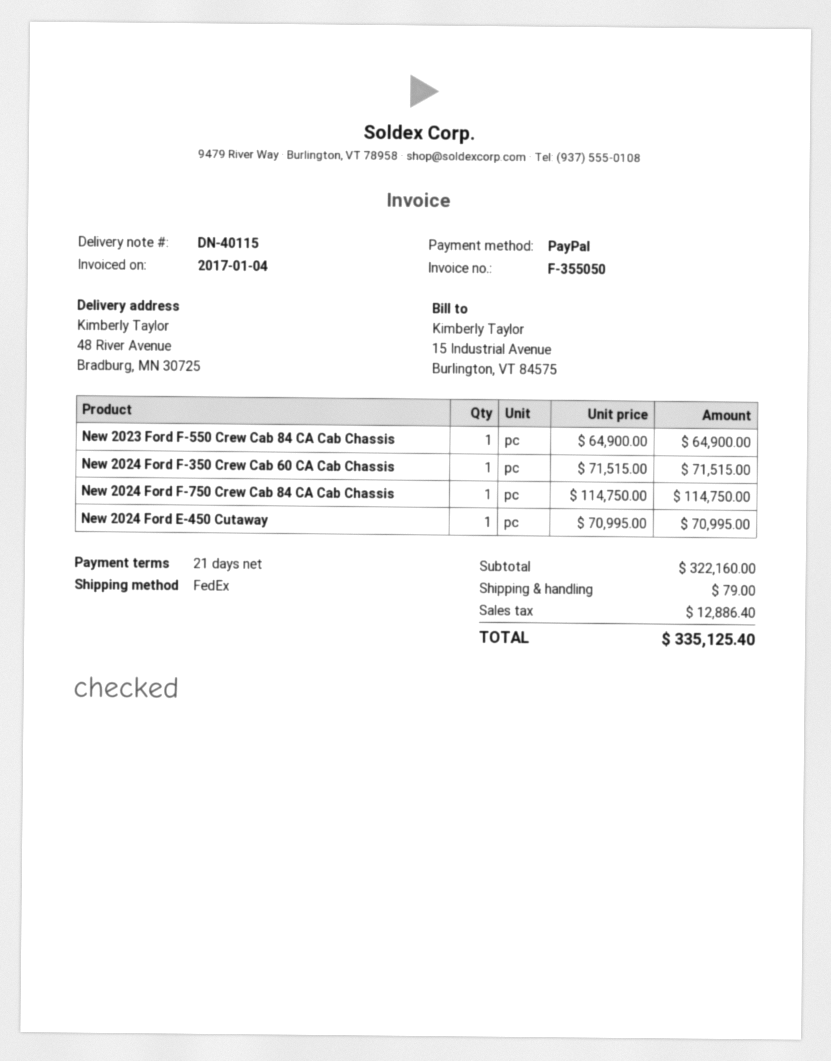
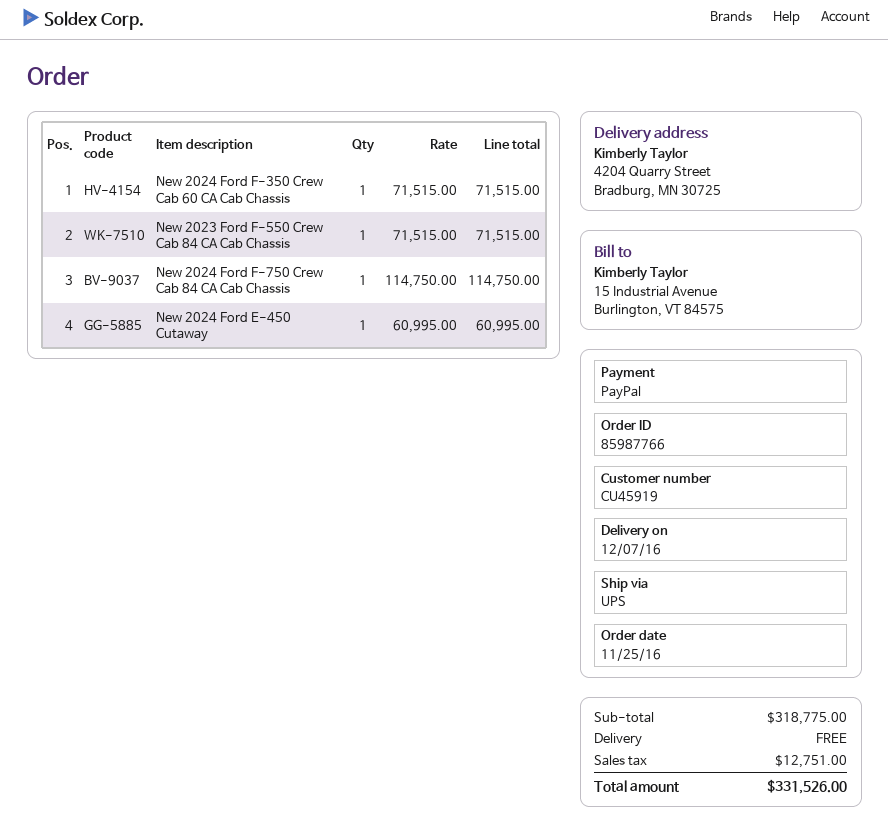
shipping method: FedEx -> UPS
ship to: 48 River Avenue, Bradburg, MN 30725 -> 4204 Quarry Street, Bradburg, MN 30725
New 2023 Ford F-550 Crew Cab 84 CA Cab Chassis: 1 x 64900.00 = 64900.00 -> 1 x 71515.00 = 71515.00
New 2024 Ford E-450 Cutaway: 1 x 70995.00 = 70995.00 -> 1 x 60995.00 = 60995.00
subtotal: 322160.00 -> 318775.00
shipping: 79.00 -> 0.00
tax: 12886.40 -> 12751.00
total: 335125.40 -> 331526.00

